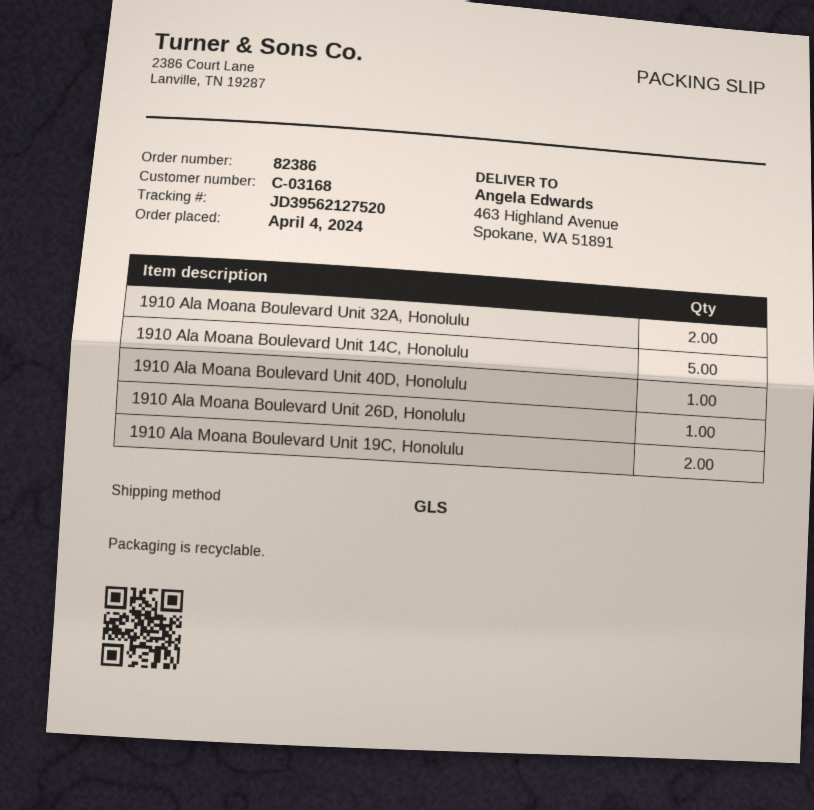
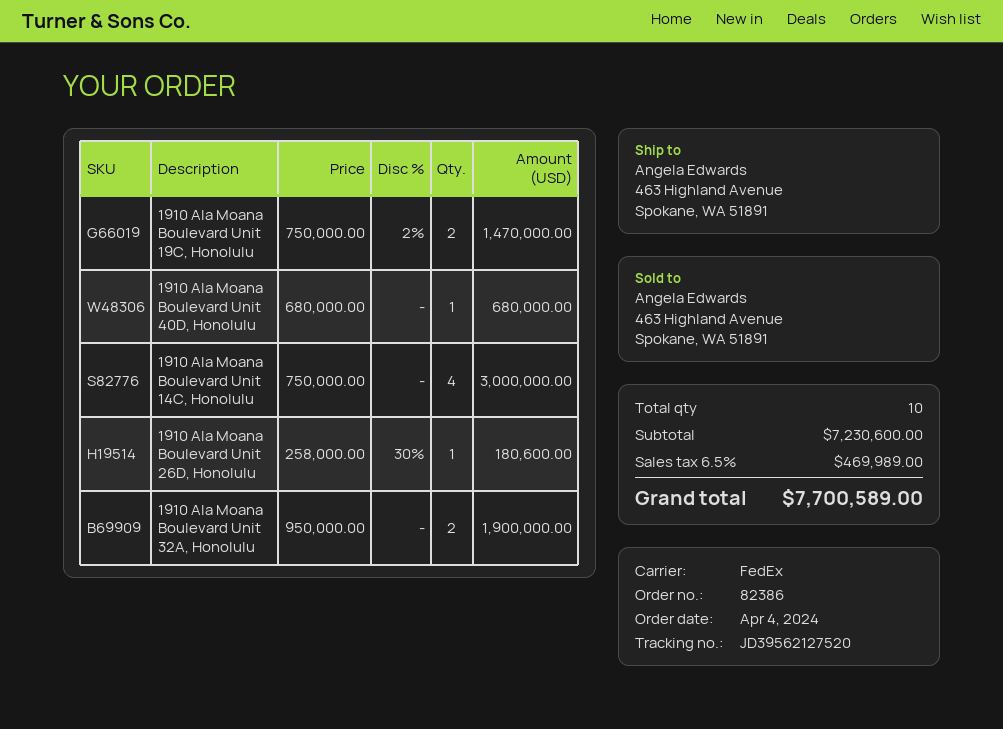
shipping method: GLS -> FedEx
1910 Ala Moana Boulevard Unit 14C, Honolulu: 5 -> 4

